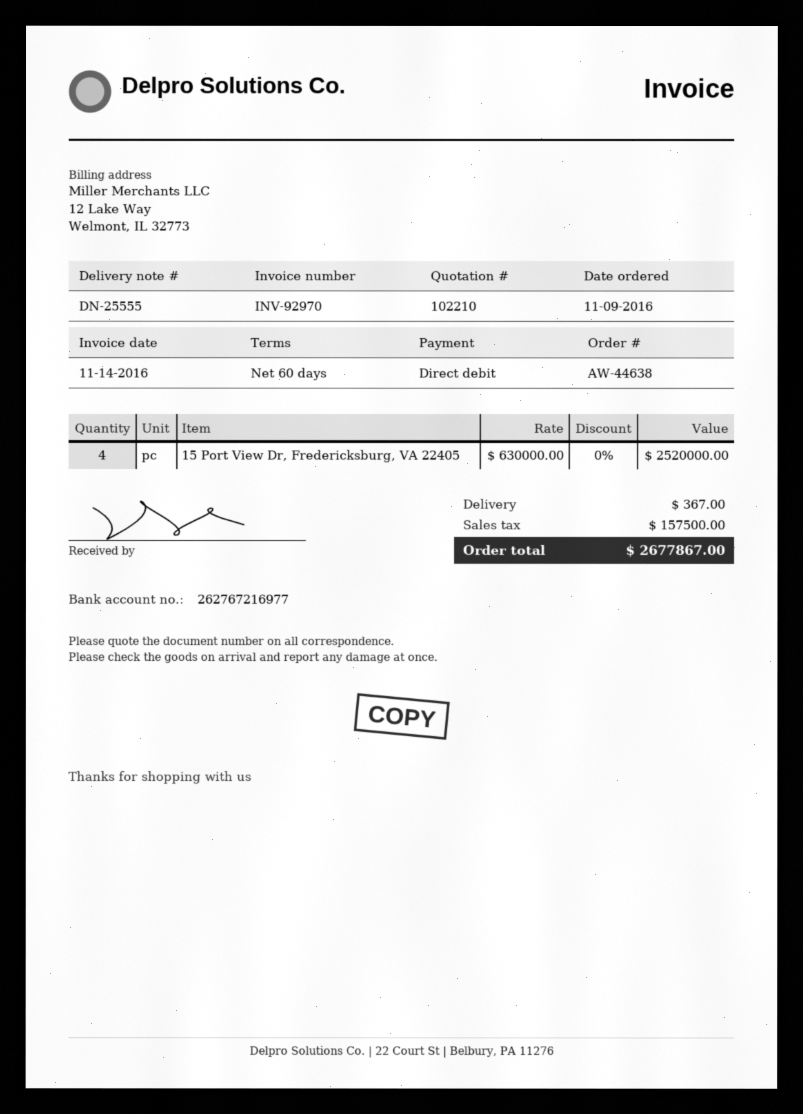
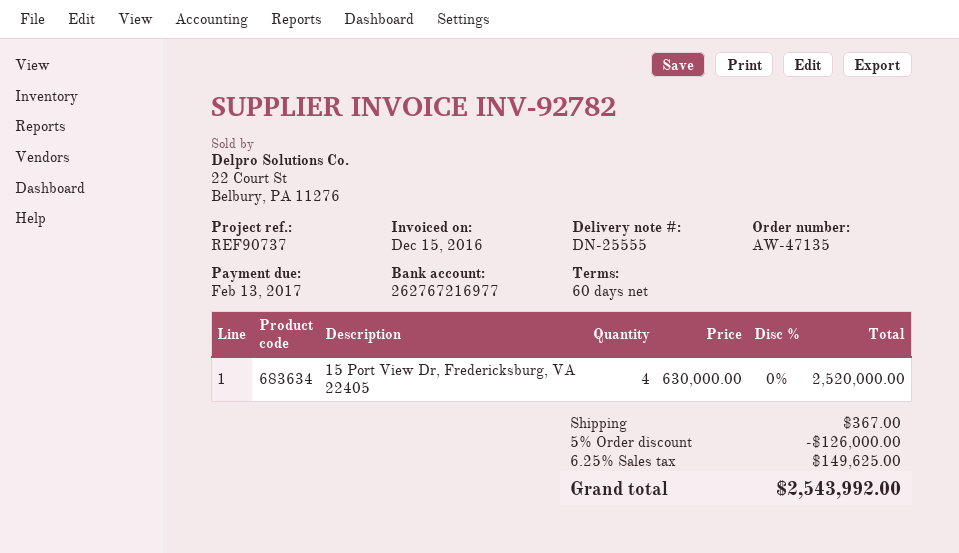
order number: AW-44638 -> AW-47135
invoice number: INV-92970 -> INV-92782
invoice date: 2016-11-14 -> 2016-12-15
discount: none -> 5% = 126000.00
tax: 157500.00 -> 149625.00
total: 2677867.00 -> 2543992.00

